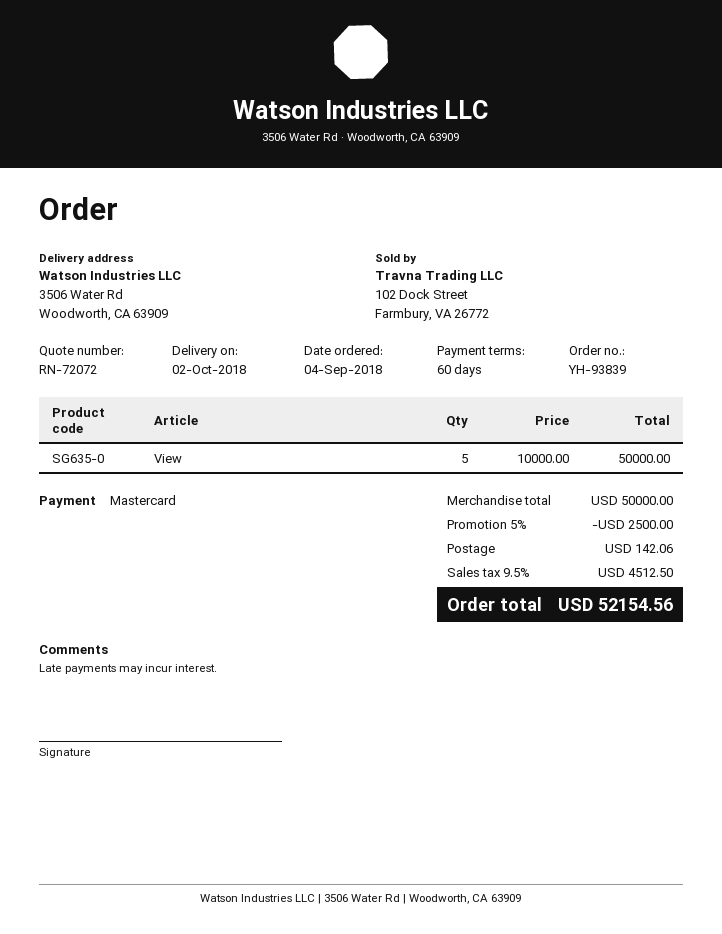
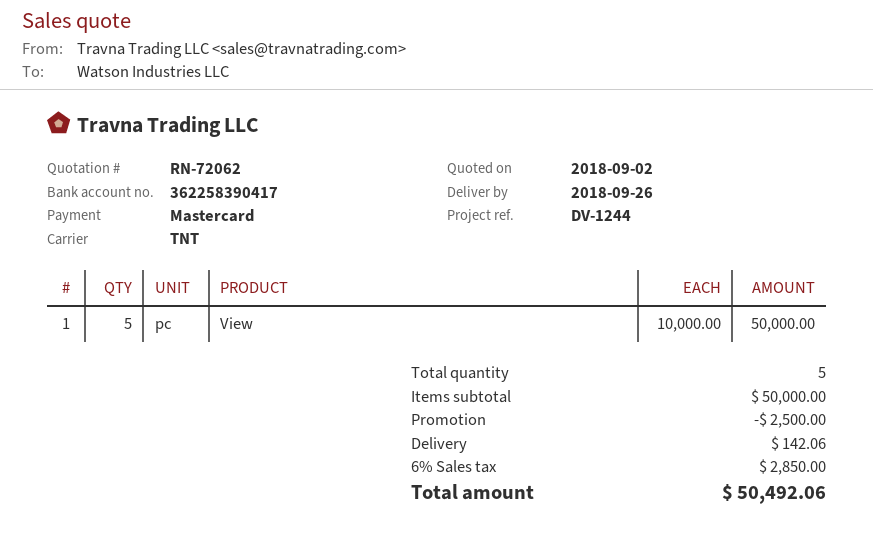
quote number: RN-72072 -> RN-72062
delivery date: 2018-10-02 -> 2018-09-26
tax: 9.5% = 4512.50 -> 6% = 2850.00
total: 52154.56 -> 50492.06

